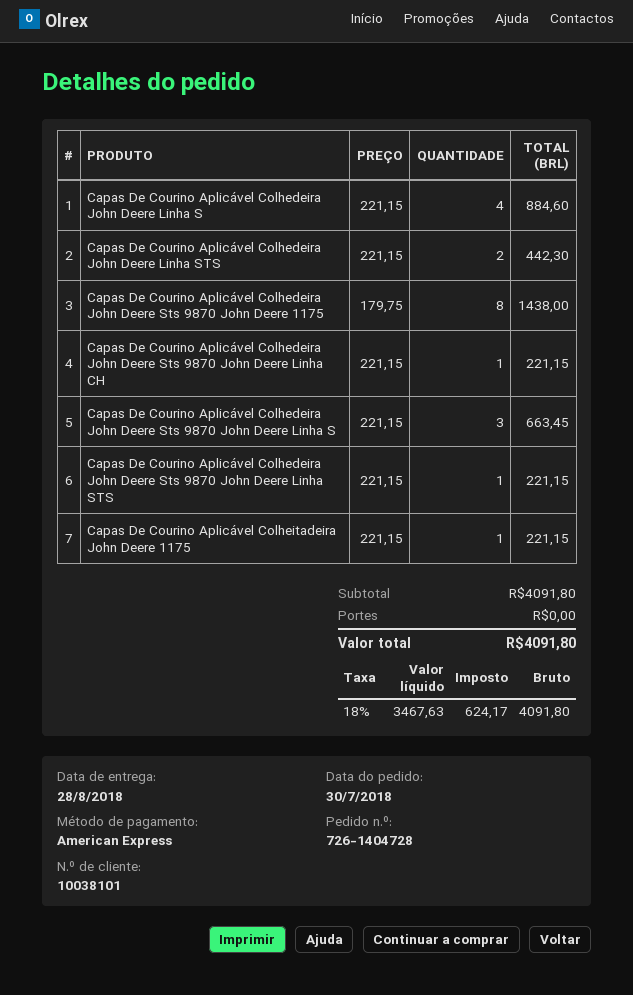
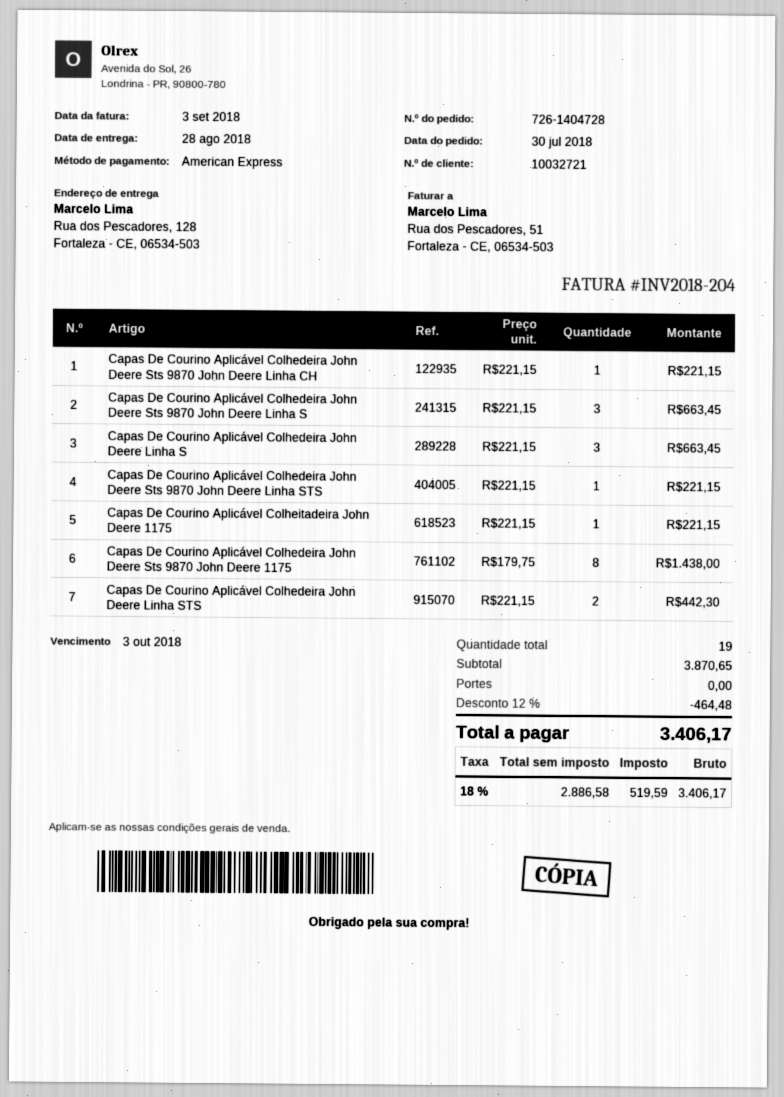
customer number: 10038101 -> 10032721
Capas De Courino Aplicável Colhedeira John Deere Linha S: 4 x 221.15 = 884.60 -> 3 x 221.15 = 663.45
subtotal: 4091.80 -> 3870.65
discount: none -> 12% = 464.48
net: 3467.63 -> 2886.58
tax: 18% = 624.17 -> 18% = 519.59
total: 4091.80 -> 3406.17

